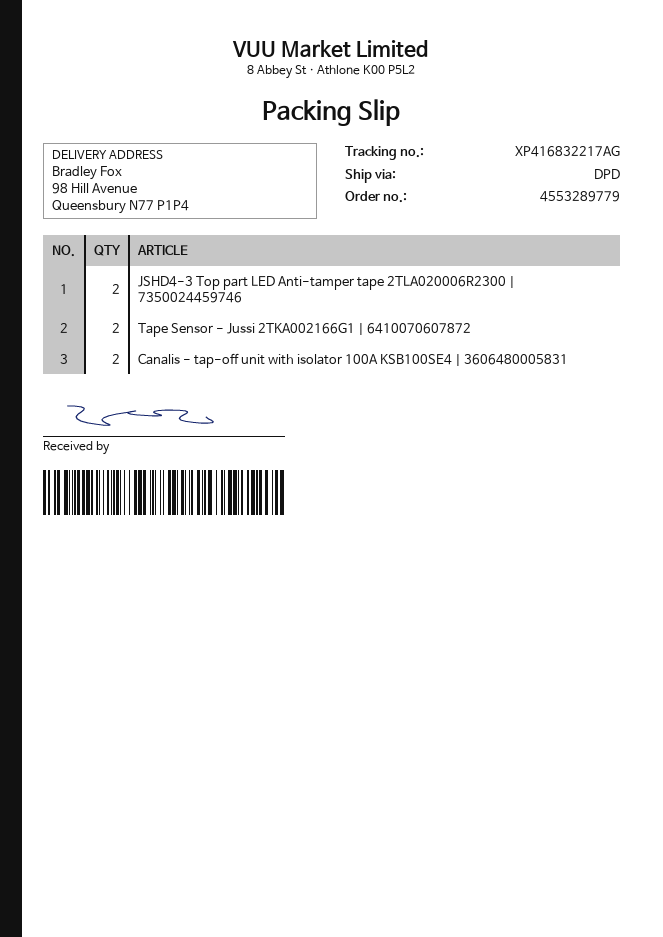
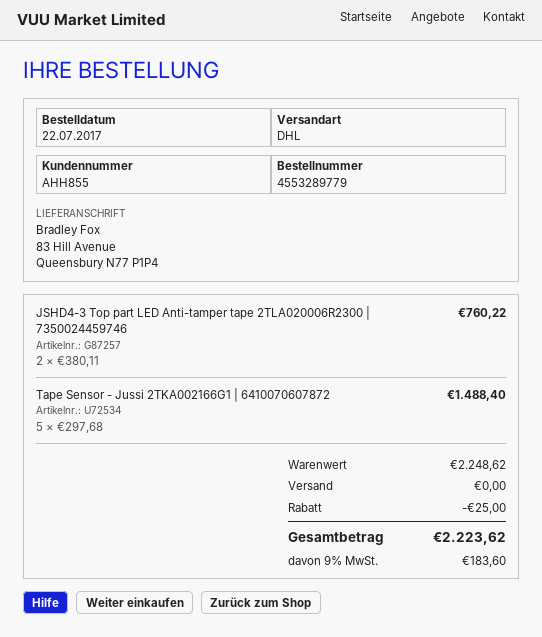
shipping method: DPD -> DHL
ship to: 98 Hill Avenue, Queensbury N77 P1P4 -> 83 Hill Avenue, Queensbury N77 P1P4
Tape Sensor - Jussi 2TKA002166G1 | 6410070607872: 2 -> 5
Canalis - tap-off unit with isolator 100A KSB100SE4 | 3606480005831: 2 -> none

